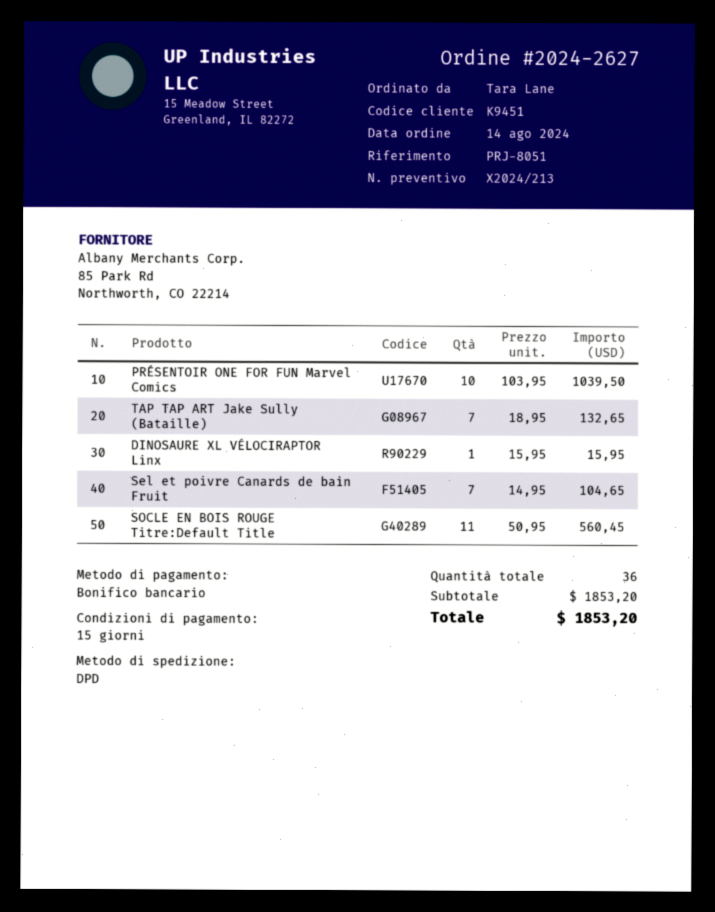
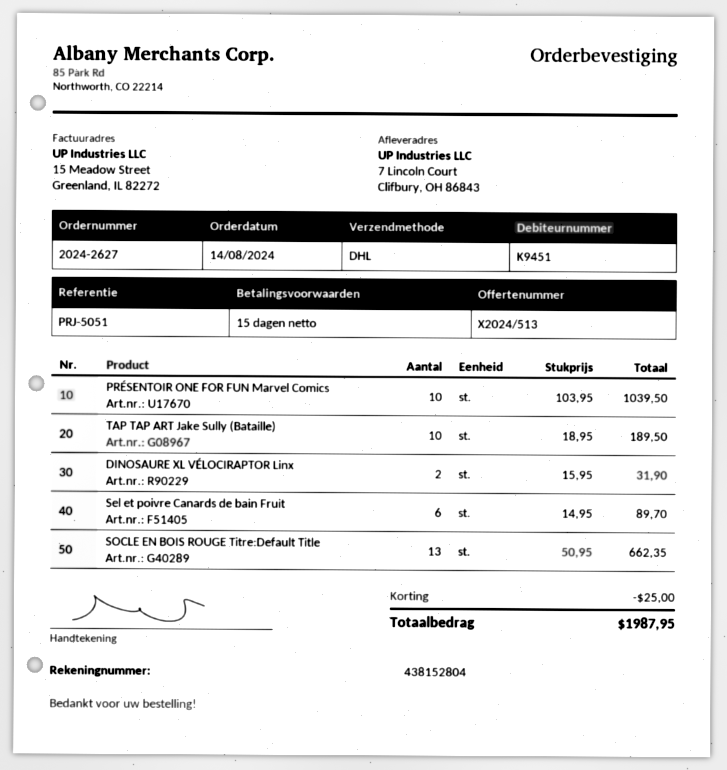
quote number: X2024/213 -> X2024/513
reference: PRJ-8051 -> PRJ-5051
shipping method: DPD -> DHL
TAP TAP ART Jake Sully (Bataille): 7 x 18.95 = 132.65 -> 10 x 18.95 = 189.50
DINOSAURE XL VÉLOCIRAPTOR Linx: 1 x 15.95 = 15.95 -> 2 x 15.95 = 31.90
Sel et poivre Canards de bain Fruit: 7 x 14.95 = 104.65 -> 6 x 14.95 = 89.70
SOCLE EN BOIS ROUGE Titre:Default Title: 11 x 50.95 = 560.45 -> 13 x 50.95 = 662.35
discount: none -> 25.00
total: 1853.20 -> 1987.95

